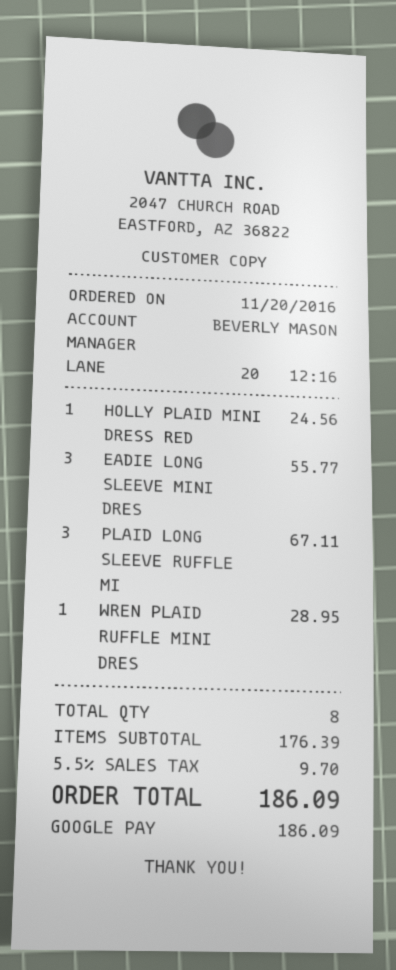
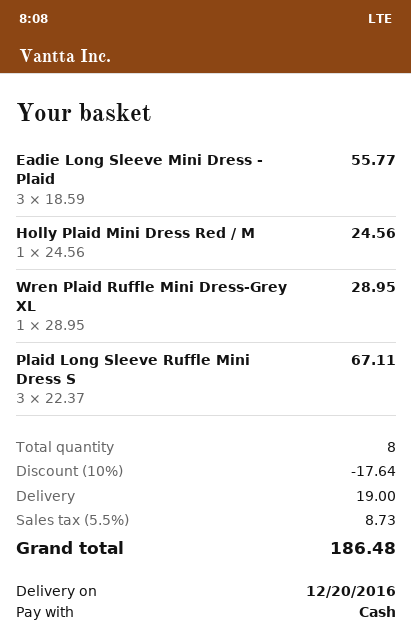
payment method: Google Pay -> cash
discount: none -> 10% = 17.64
shipping: none -> 19.00
tax: 5.5% = 9.70 -> 5.5% = 8.73
total: 186.09 -> 186.48

